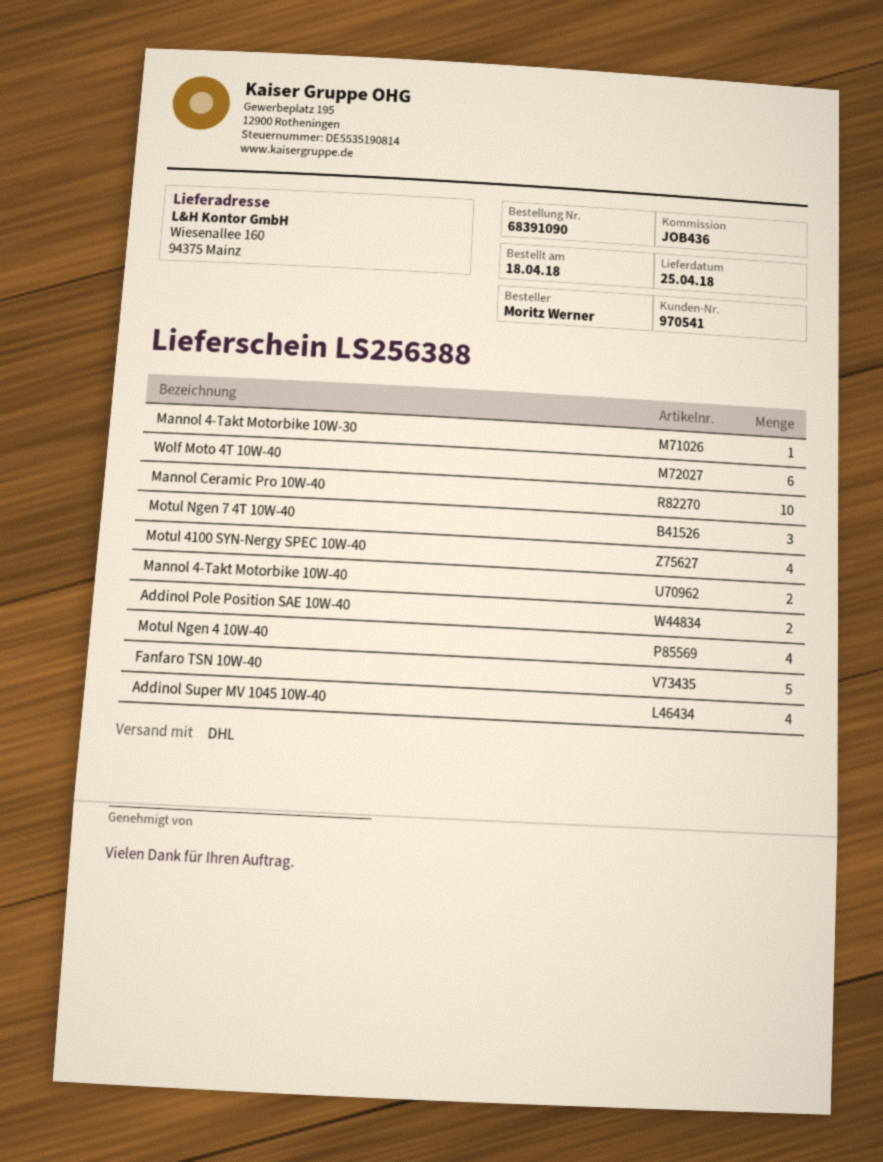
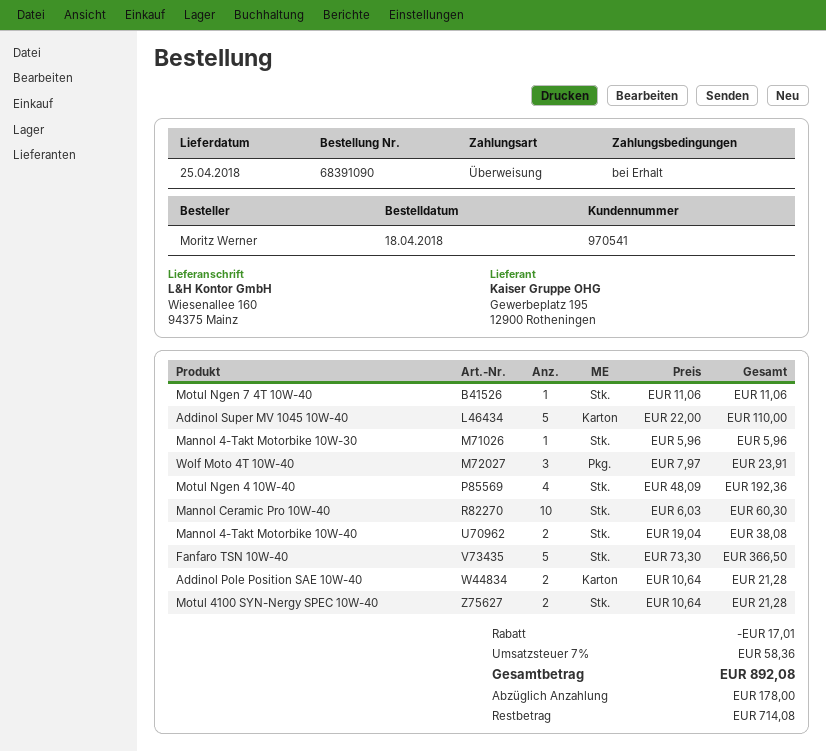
Wolf Moto 4T 10W-40: 6 -> 3
Motul Ngen 7 4T 10W-40: 3 -> 1
Motul 4100 SYN-Nergy SPEC 10W-40: 4 -> 2
Addinol Super MV 1045 10W-40: 4 -> 5

